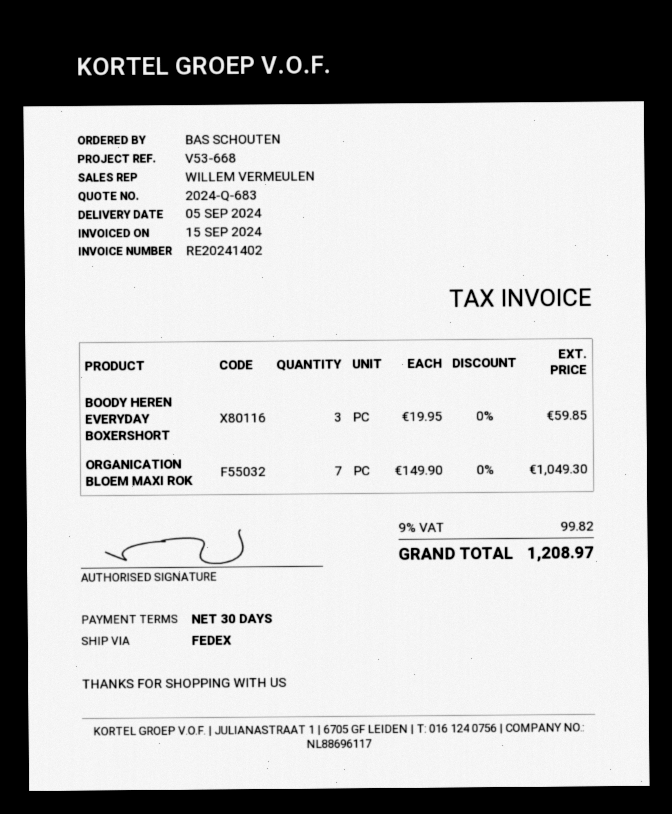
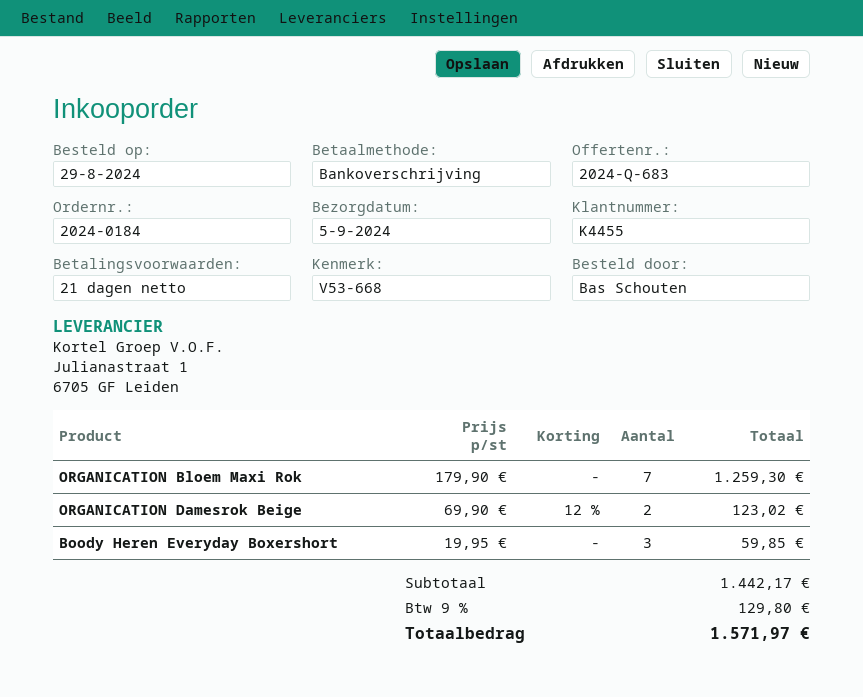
payment terms: 30 days -> 21 days
ORGANICATION BLOEM MAXI ROK: 7 x 149.90 = 1049.30 -> 7 x 179.90 = 1259.30
ORGANICATION Damesrok Beige: none -> 2 x 69.90 - 12% = 123.02
tax: 9% = 99.82 -> 9% = 129.80
total: 1208.97 -> 1571.97

